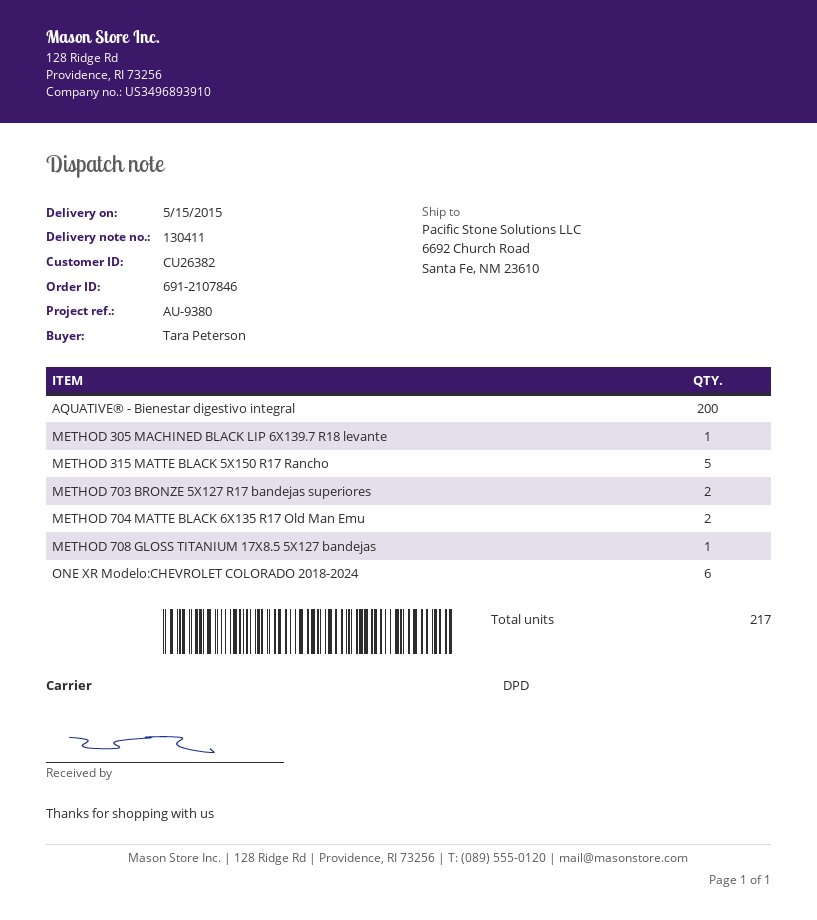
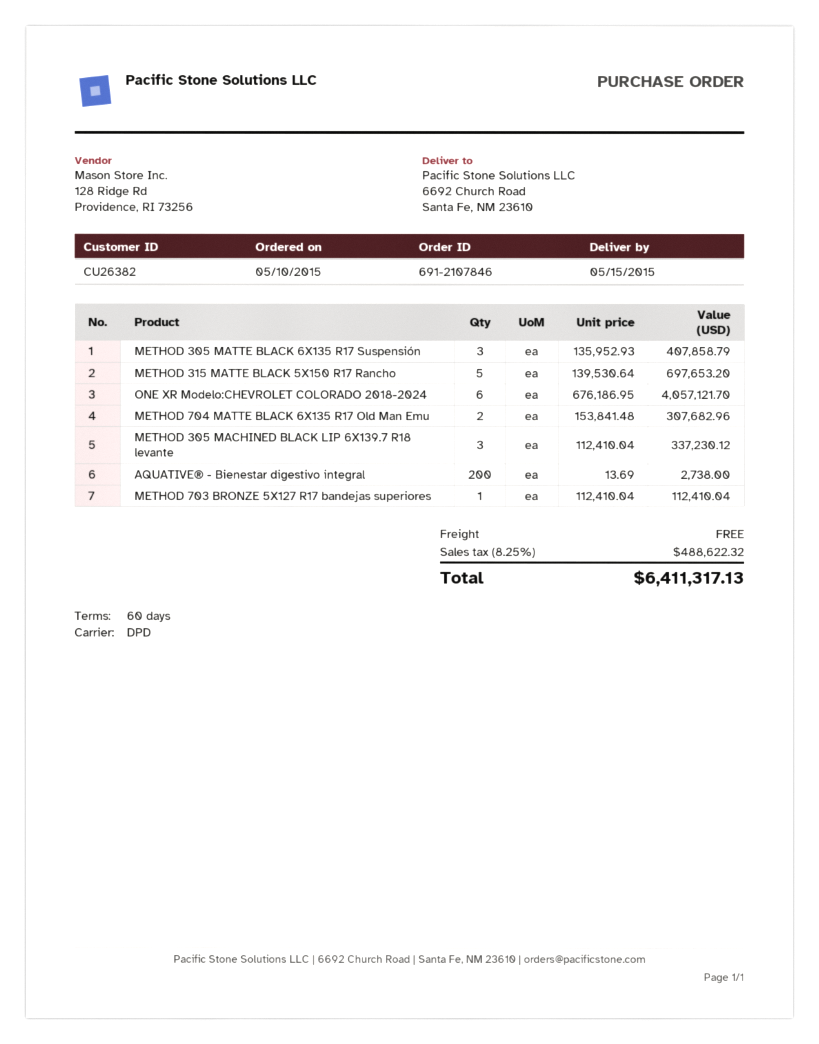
METHOD 305 MACHINED BLACK LIP 6X139.7 R18 levante: 1 -> 3
METHOD 703 BRONZE 5X127 R17 bandejas superiores: 2 -> 1
METHOD 708 GLOSS TITANIUM 17X8.5 5X127 bandejas: 1 -> none
METHOD 305 MATTE BLACK 6X135 R17 Suspensión: none -> 3

